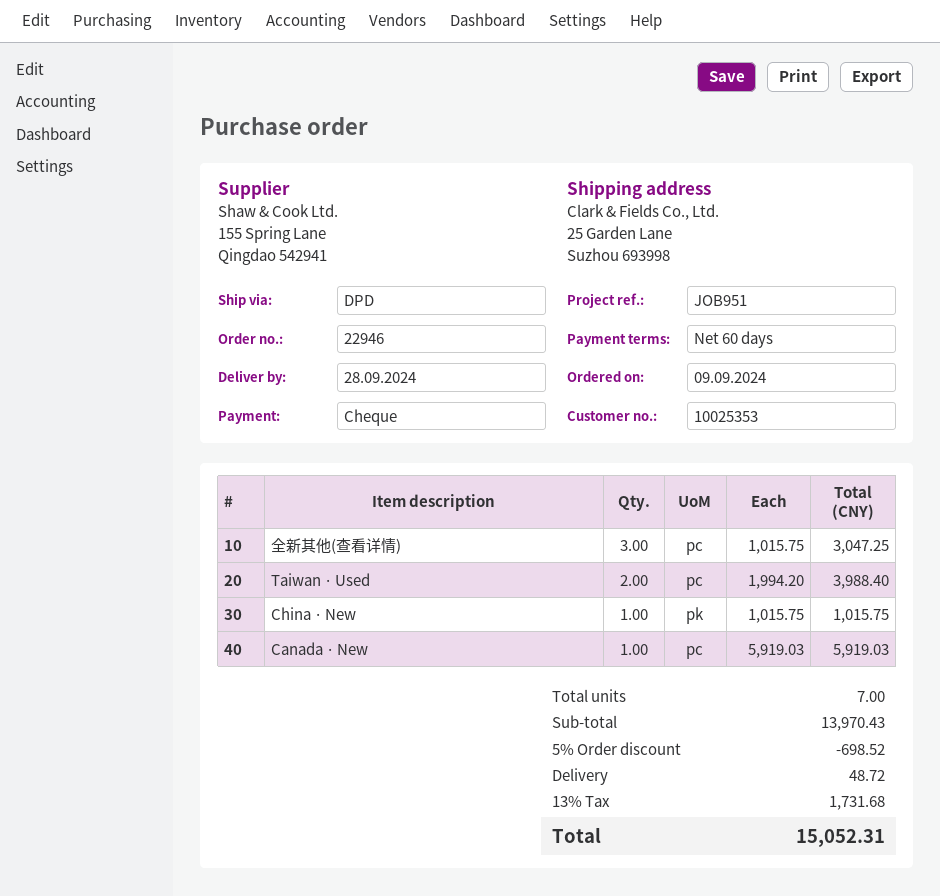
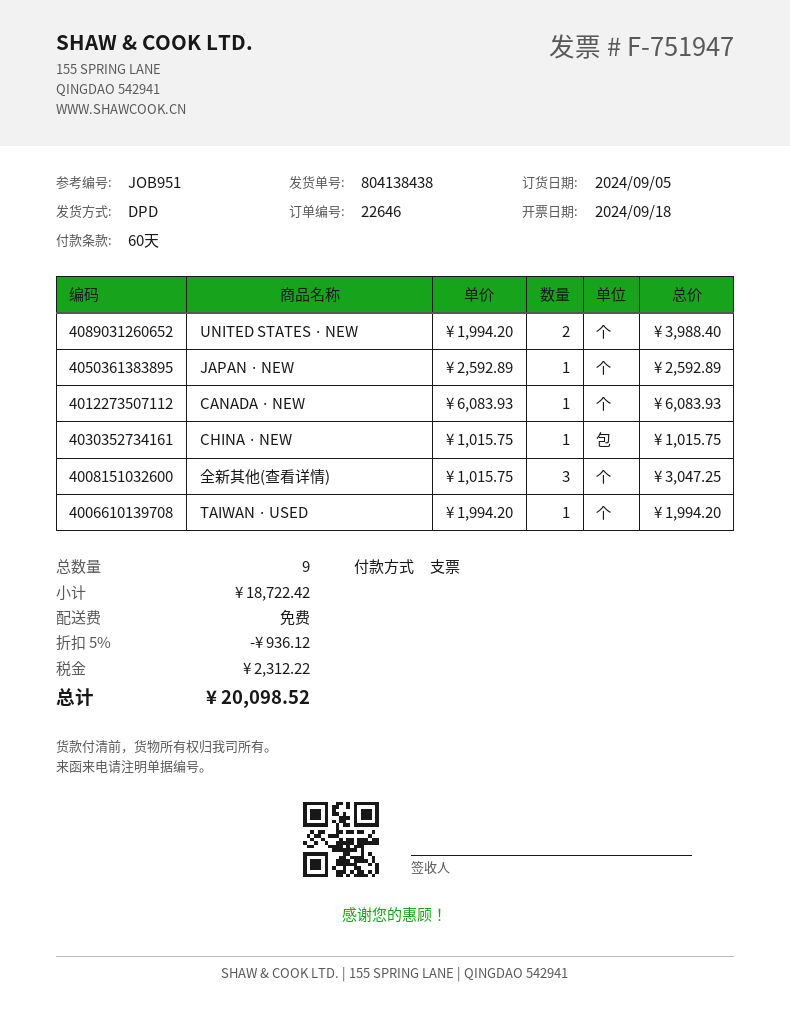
order number: 22946 -> 22646
order date: 2024-09-09 -> 2024-09-05
Taiwan · Used: 2 x 1994.20 = 3988.40 -> 1 x 1994.20 = 1994.20
Canada · New: 1 x 5919.03 = 5919.03 -> 1 x 6083.93 = 6083.93
UNITED STATES · NEW: none -> 2 x 1994.20 = 3988.40
JAPAN · NEW: none -> 1 x 2592.89 = 2592.89
total quantity: 7 -> 9
subtotal: 13970.43 -> 18722.42
discount: 5% = 698.52 -> 5% = 936.12
shipping: 48.72 -> 0.00
tax: 1731.68 -> 2312.22
total: 15052.31 -> 20098.52

